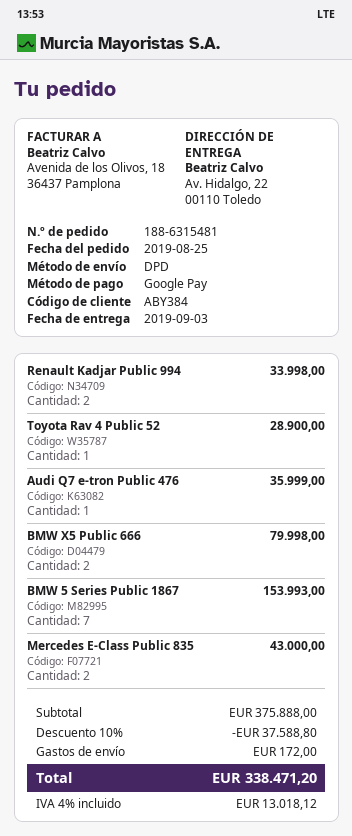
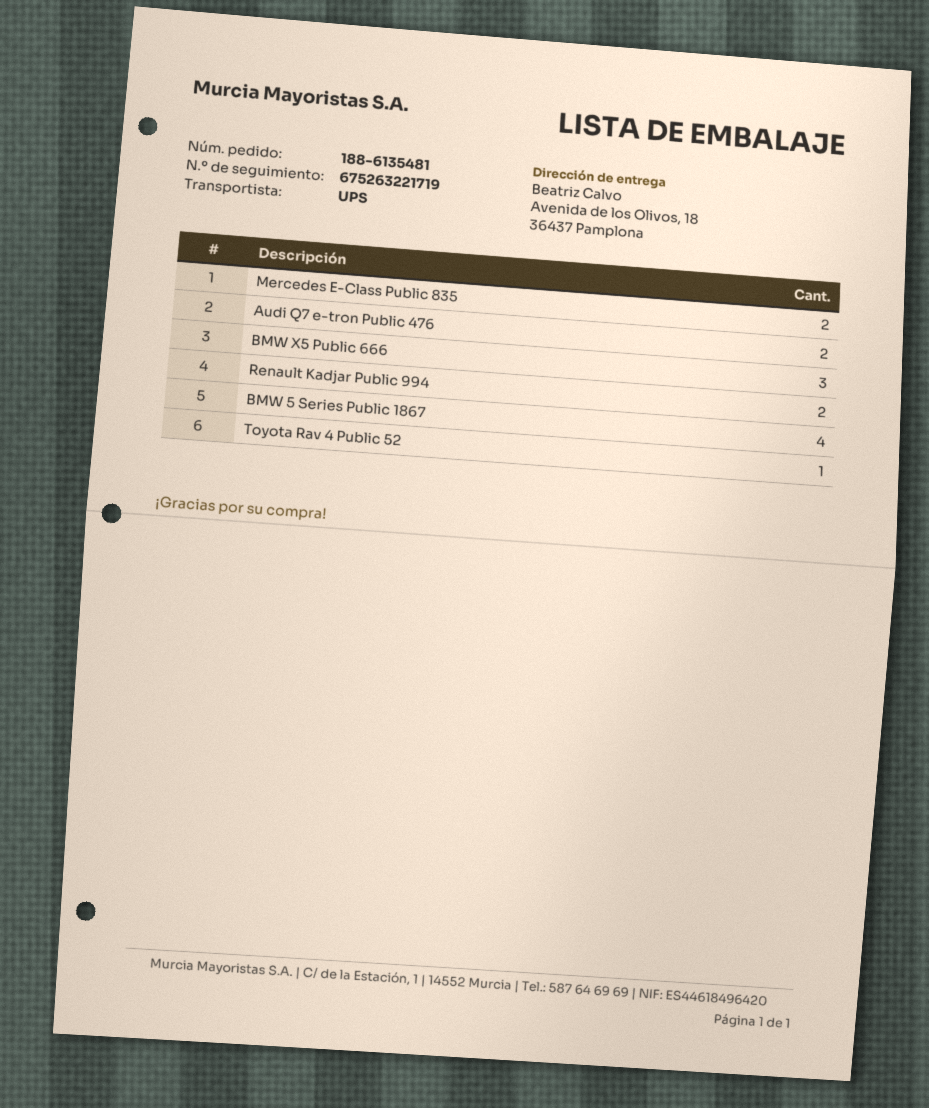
order number: 188-6315481 -> 188-6135481
shipping method: DPD -> UPS
ship to: Av. Hidalgo, 22, 00110 Toledo -> Avenida de los Olivos, 18, 36437 Pamplona
Audi Q7 e-tron Public 476: 1 -> 2
BMW X5 Public 666: 2 -> 3
BMW 5 Series Public 1867: 7 -> 4

